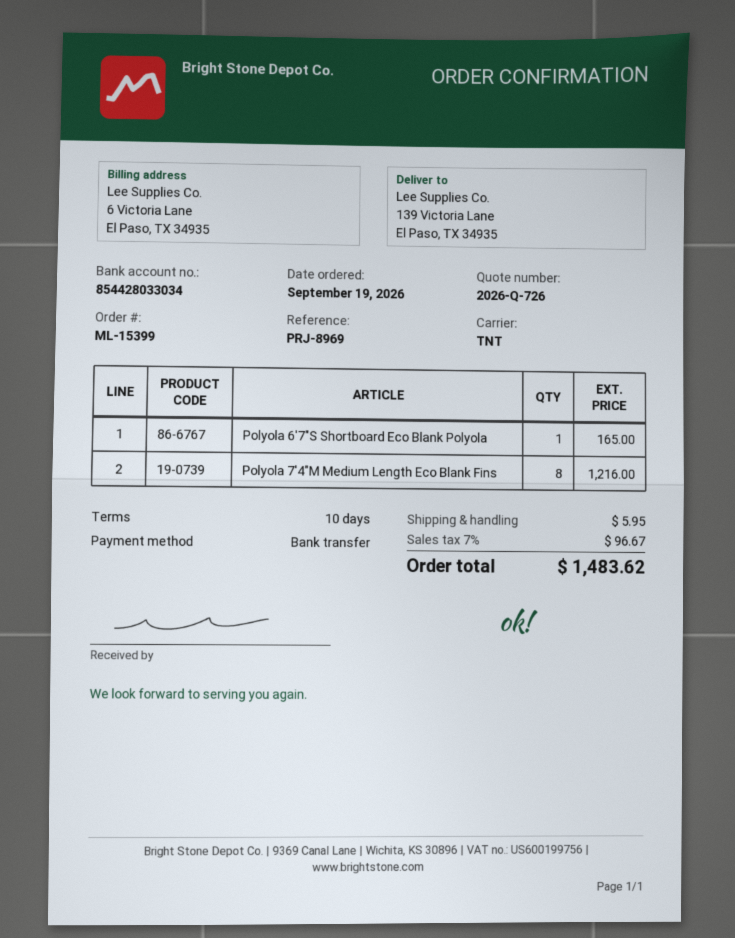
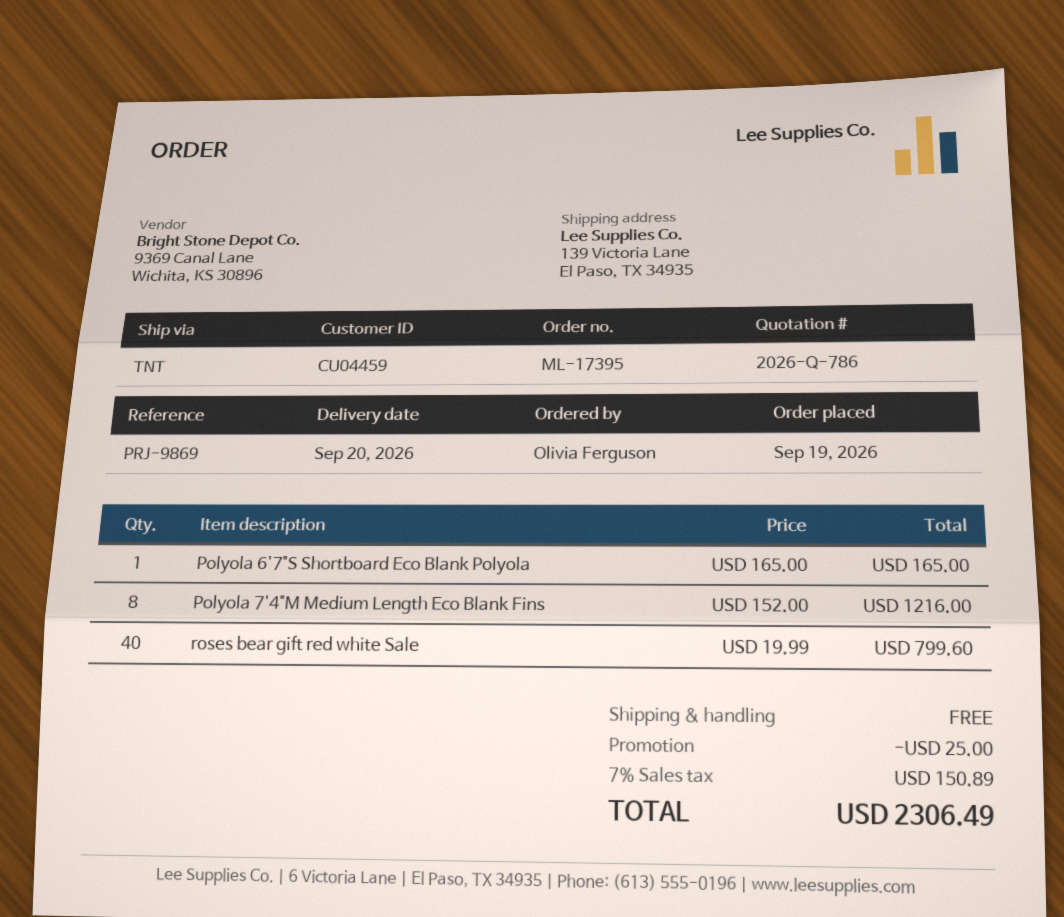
quote number: 2026-Q-726 -> 2026-Q-786
order number: ML-15399 -> ML-17395
reference: PRJ-8969 -> PRJ-9869
roses bear gift red white Sale: none -> 40 for 799.60
discount: none -> 25.00
shipping: 5.95 -> 0.00
tax: 7% = 96.67 -> 7% = 150.89
total: 1483.62 -> 2306.49

